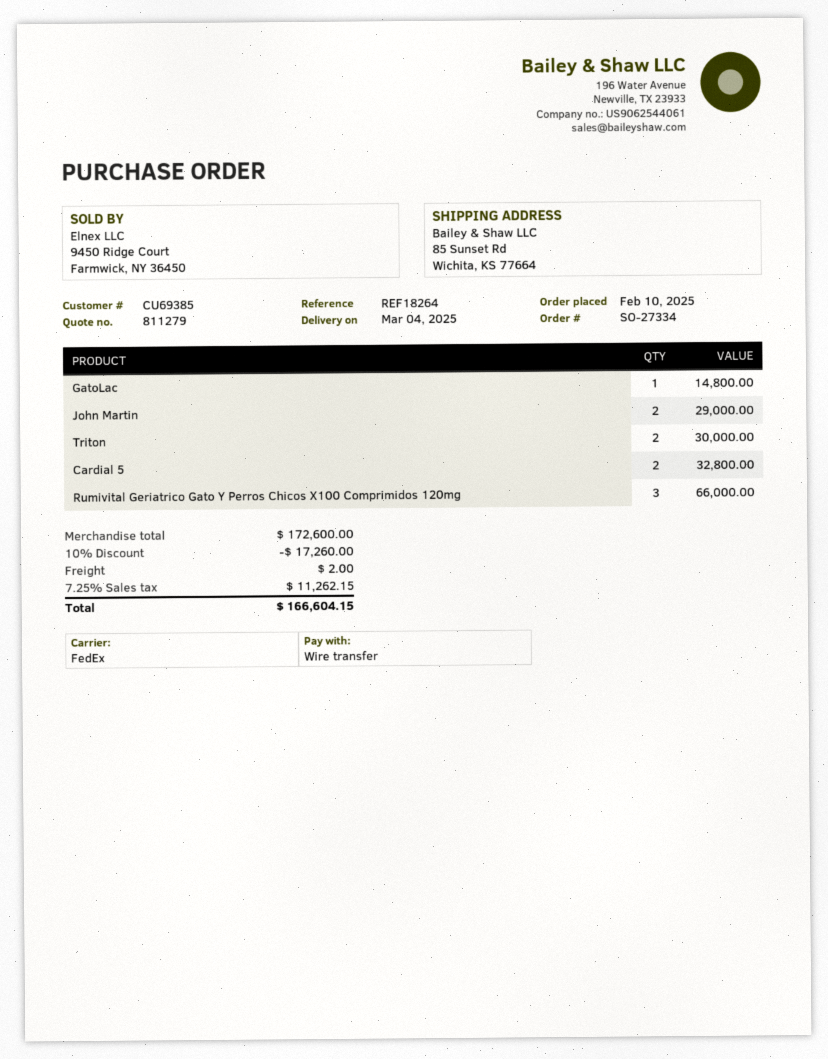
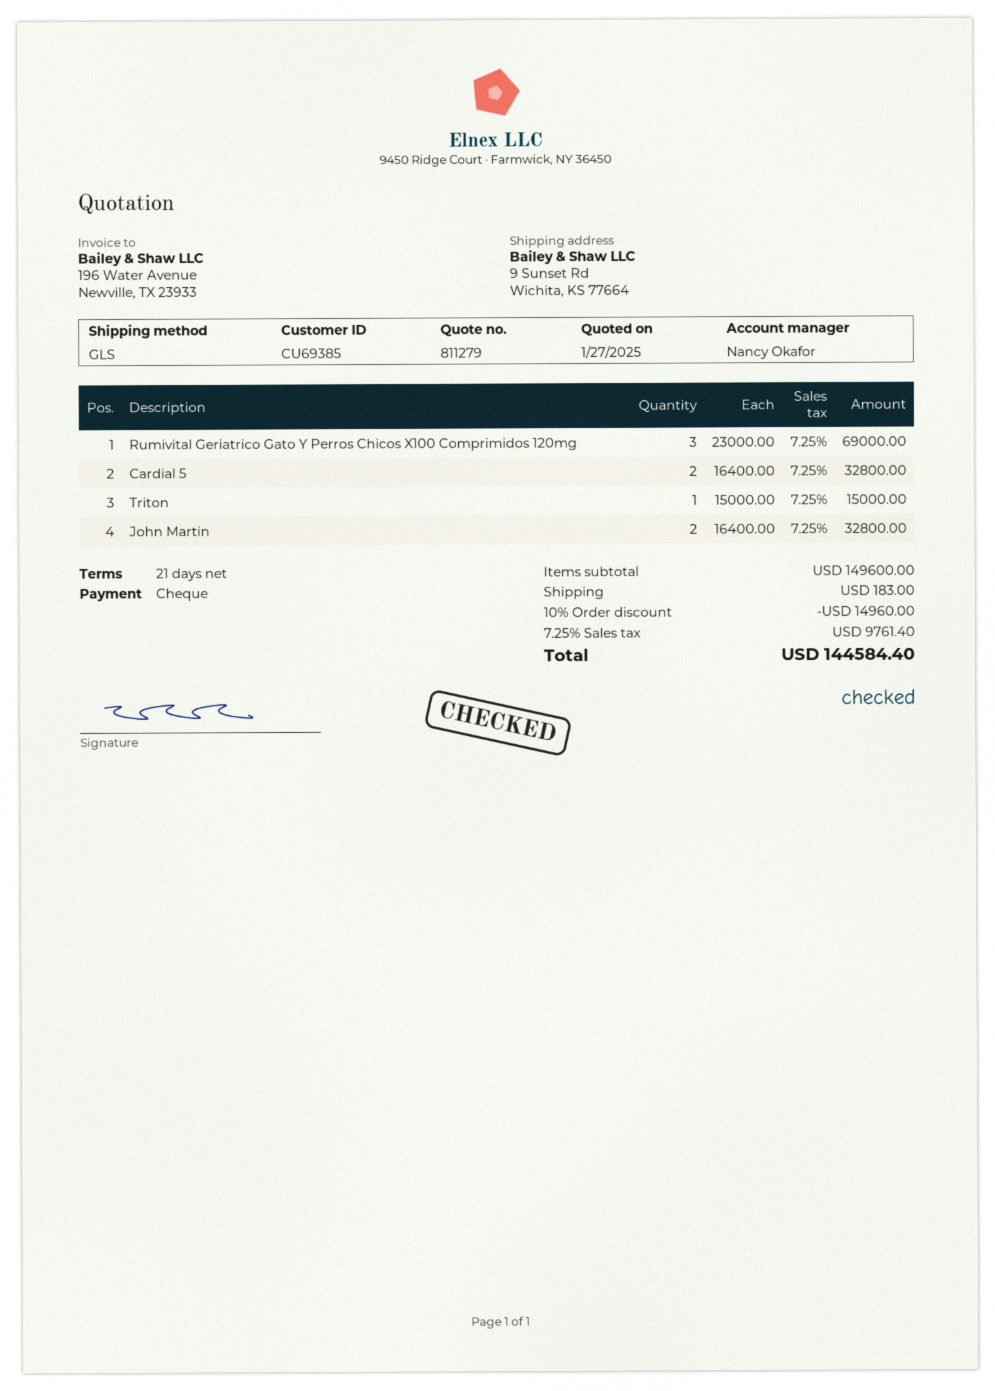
payment method: bank transfer -> cheque
shipping method: FedEx -> GLS
ship to: 85 Sunset Rd, Wichita, KS 77664 -> 9 Sunset Rd, Wichita, KS 77664
GatoLac: 1 for 14800.00 -> none
John Martin: 2 for 29000.00 -> 2 for 32800.00
Triton: 2 for 30000.00 -> 1 for 15000.00
Rumivital Geriatrico Gato Y Perros Chicos X100 Comprimidos 120mg: 3 for 66000.00 -> 3 for 69000.00
subtotal: 172600.00 -> 149600.00
discount: 10% = 17260.00 -> 10% = 14960.00
shipping: 2.00 -> 183.00
tax: 7.25% = 11262.15 -> 7.25% = 9761.40
total: 166604.15 -> 144584.40

